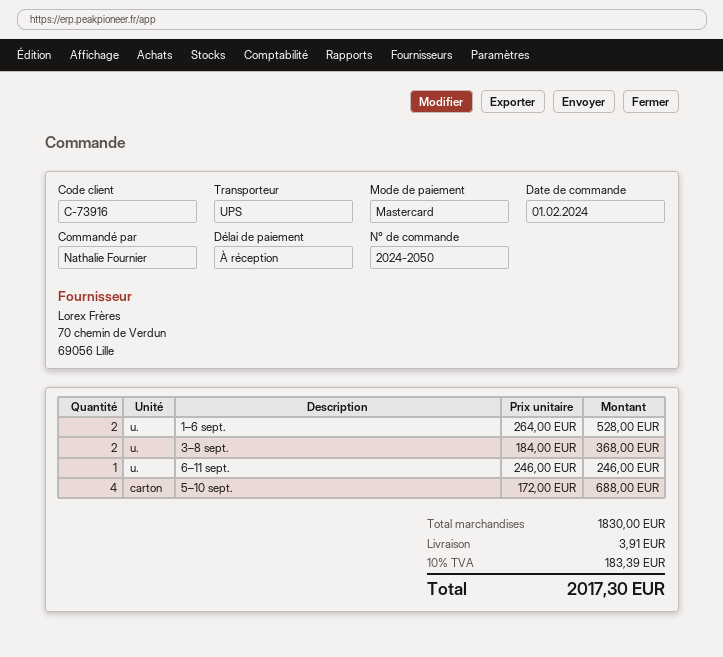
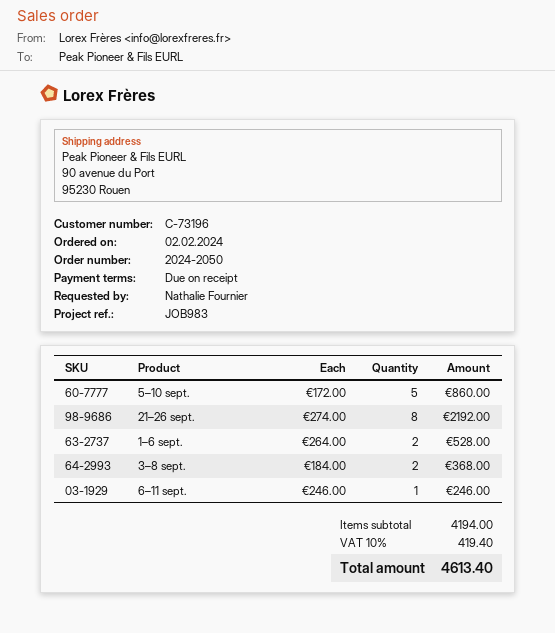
order date: 2024-02-01 -> 2024-02-02
customer number: C-73916 -> C-73196
5–10 sept.: 4 x 172.00 = 688.00 -> 5 x 172.00 = 860.00
21–26 sept.: none -> 8 x 274.00 = 2192.00
subtotal: 1830.00 -> 4194.00
shipping: 3.91 -> none
tax: 10% = 183.39 -> 10% = 419.40
total: 2017.30 -> 4613.40

